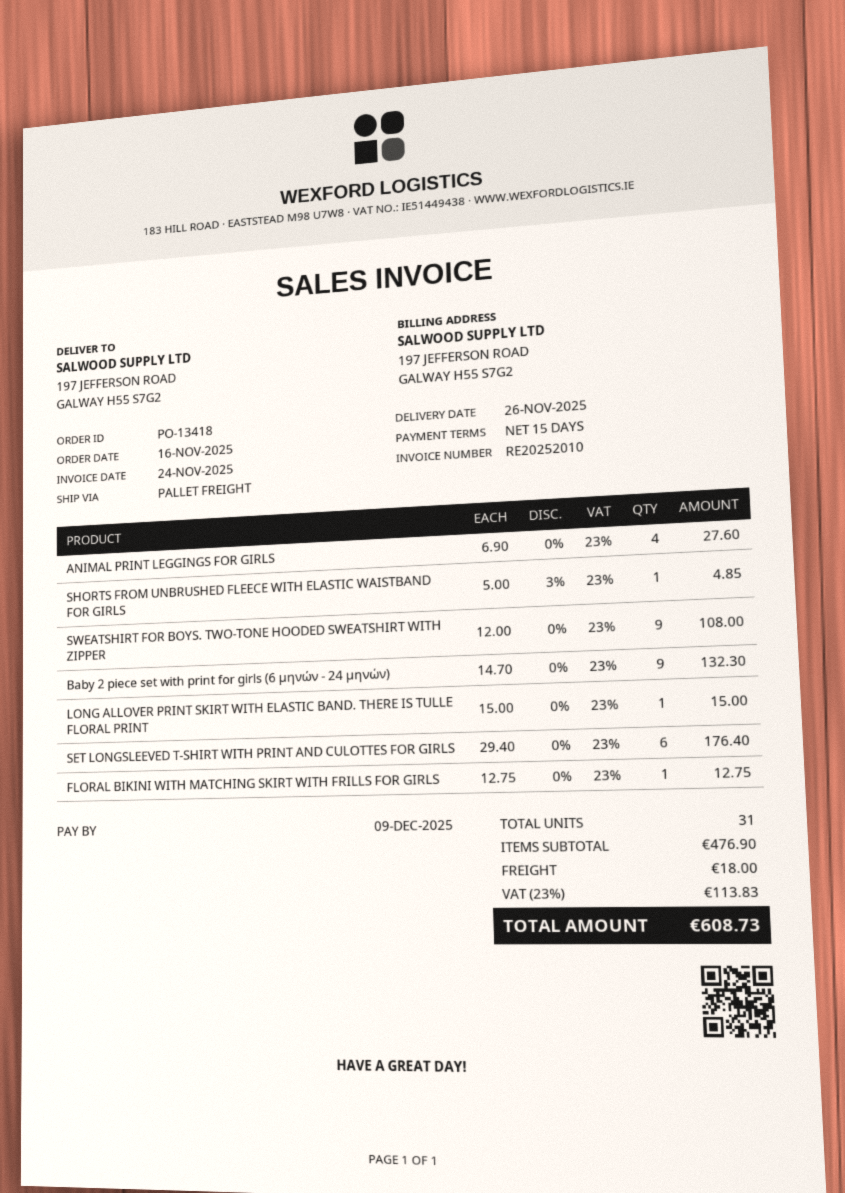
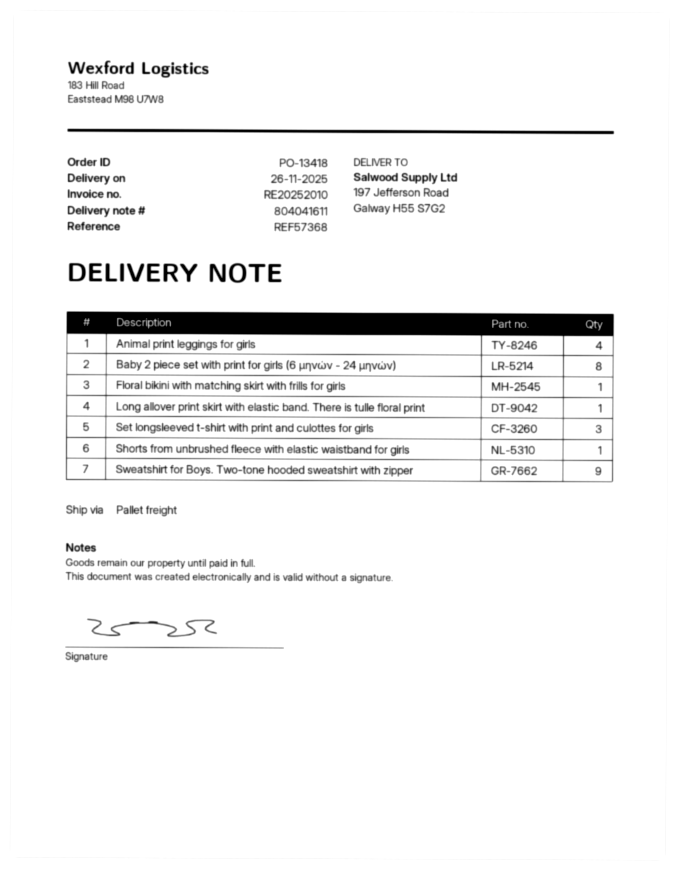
Baby 2 piece set with print for girls (6 μηνών - 24 μηνών): 9 -> 8
SET LONGSLEEVED T-SHIRT WITH PRINT AND CULOTTES FOR GIRLS: 6 -> 3

